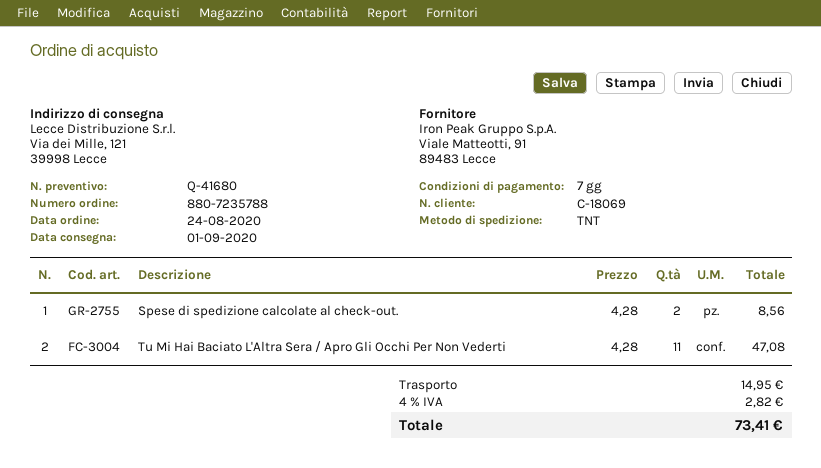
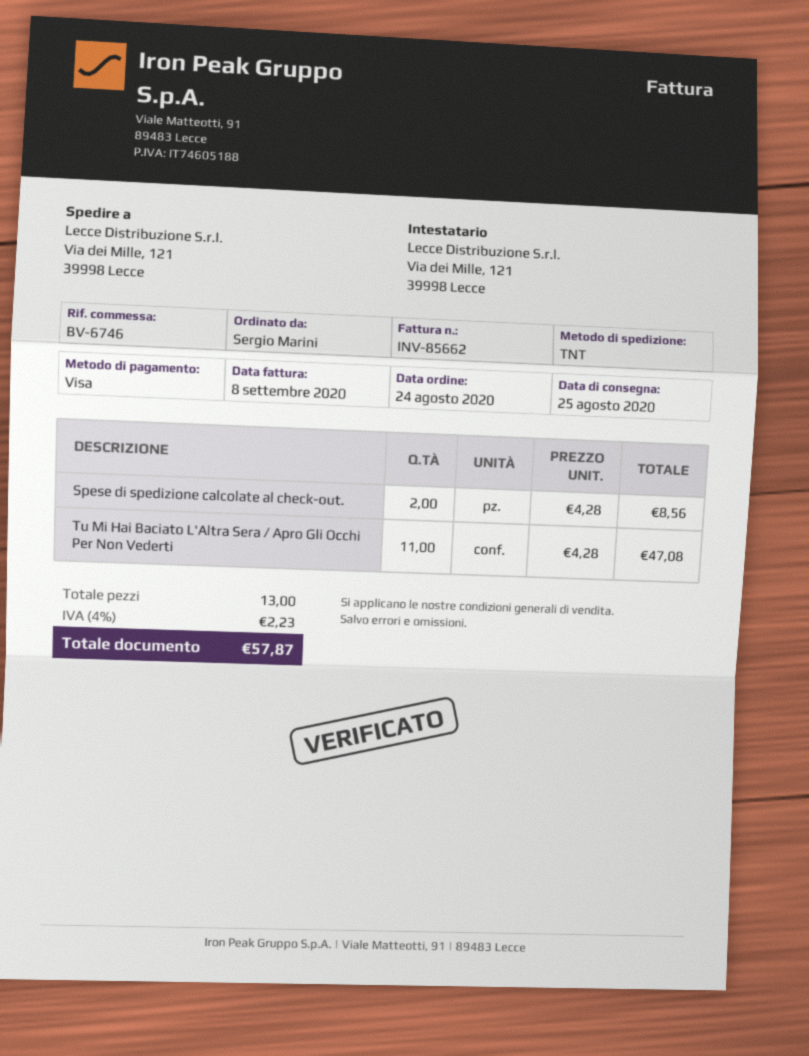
delivery date: 2020-09-01 -> 2020-08-25
shipping: 14.95 -> none
tax: 4% = 2.82 -> 4% = 2.23
total: 73.41 -> 57.87

